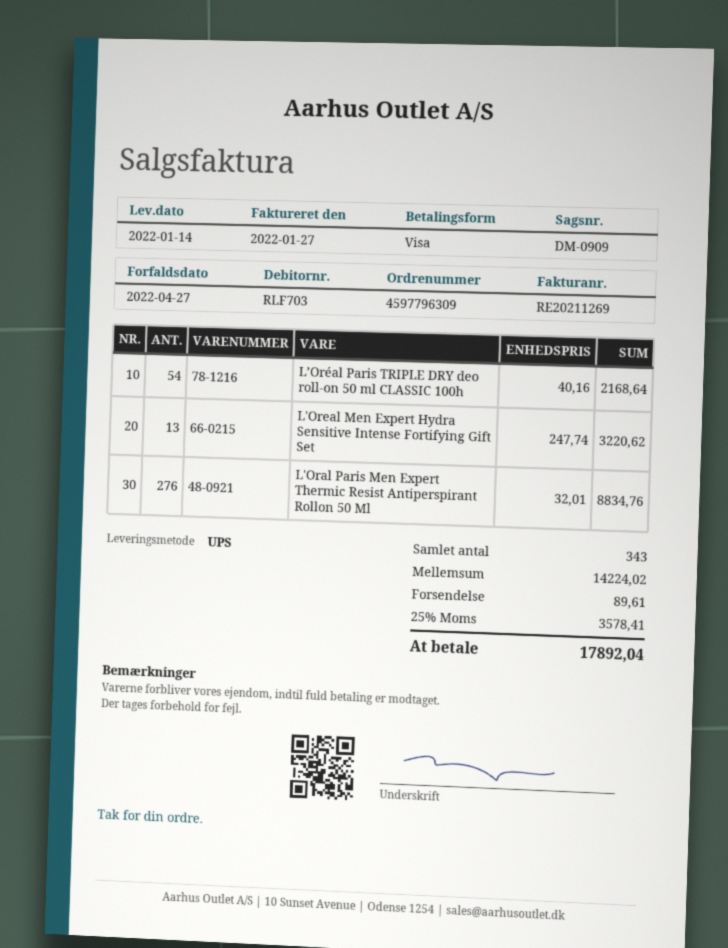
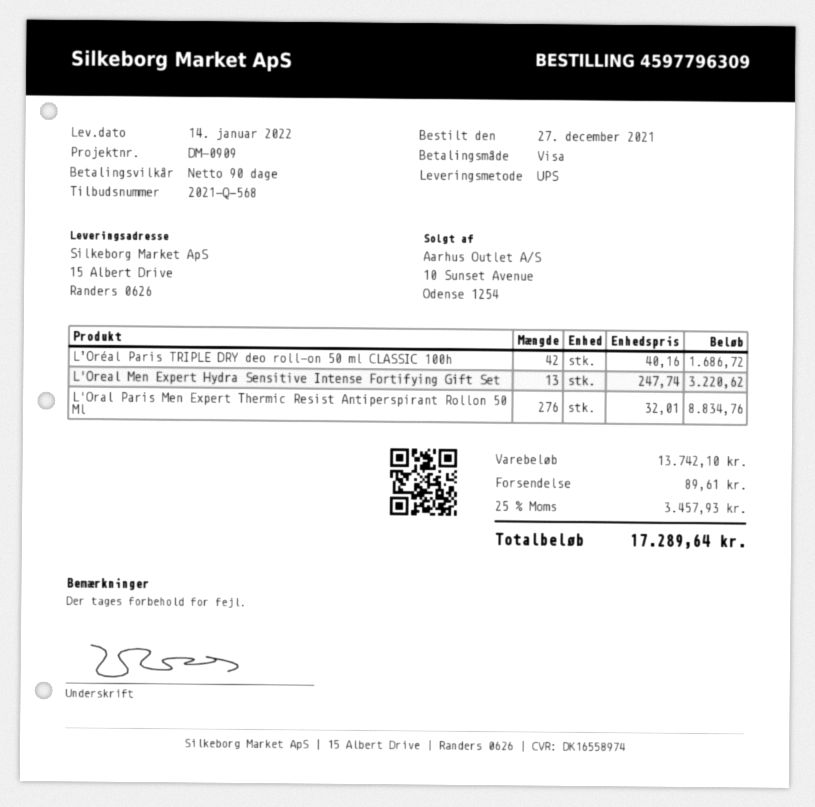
L’Oréal Paris TRIPLE DRY deo roll-on 50 ml CLASSIC 100h: 54 x 40.16 = 2168.64 -> 42 x 40.16 = 1686.72
subtotal: 14224.02 -> 13742.10
tax: 25% = 3578.41 -> 25% = 3457.93
total: 17892.04 -> 17289.64

